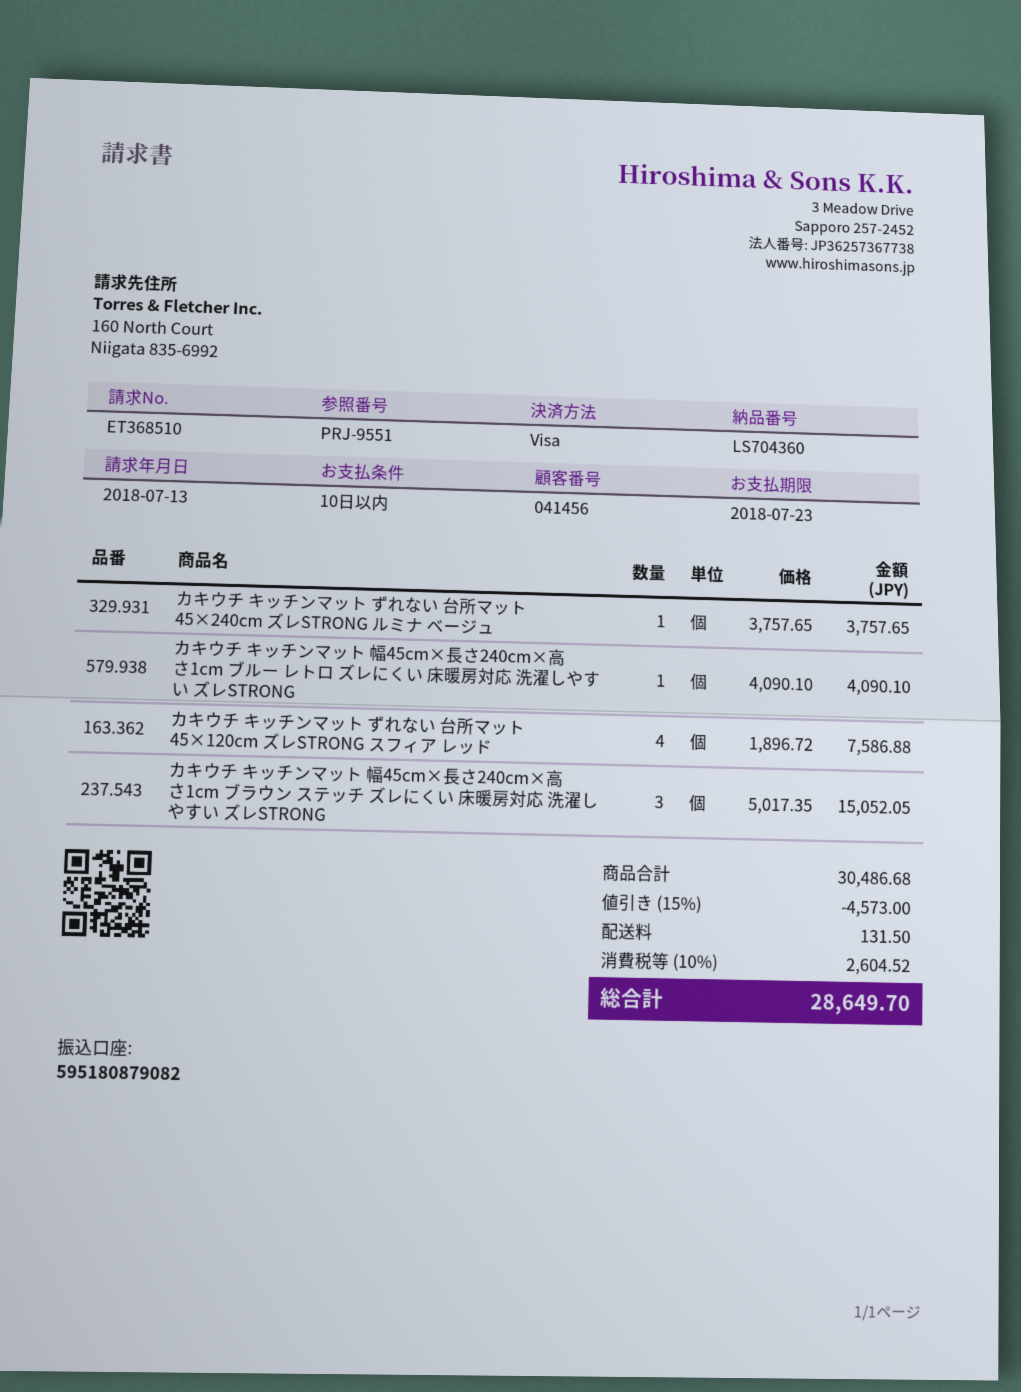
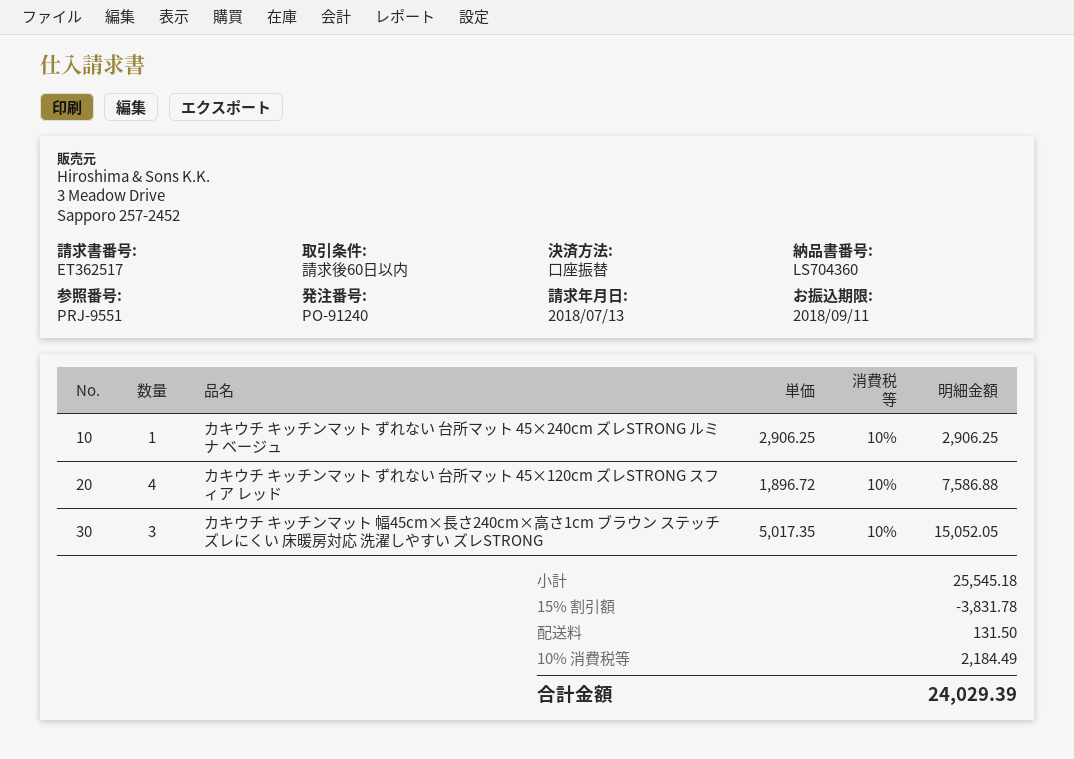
invoice number: ET368510 -> ET362517
payment terms: 10 days -> 60 days
due date: 2018-07-23 -> 2018-09-11
payment method: Visa -> direct debit
カキウチ キッチンマット ずれない 台所マット 45×240cm ズレSTRONG ルミナ ベージュ: 1 x 3757.65 = 3757.65 -> 1 x 2906.25 = 2906.25
カキウチ キッチンマット 幅45cm×長さ240cm×高さ1cm ブルー レトロ ズレにくい 床暖房対応 洗濯しやすい ズレSTRONG: 1 x 4090.10 = 4090.10 -> none
subtotal: 30486.68 -> 25545.18
discount: 15% = 4573.00 -> 15% = 3831.78
tax: 10% = 2604.52 -> 10% = 2184.49
total: 28649.70 -> 24029.39

